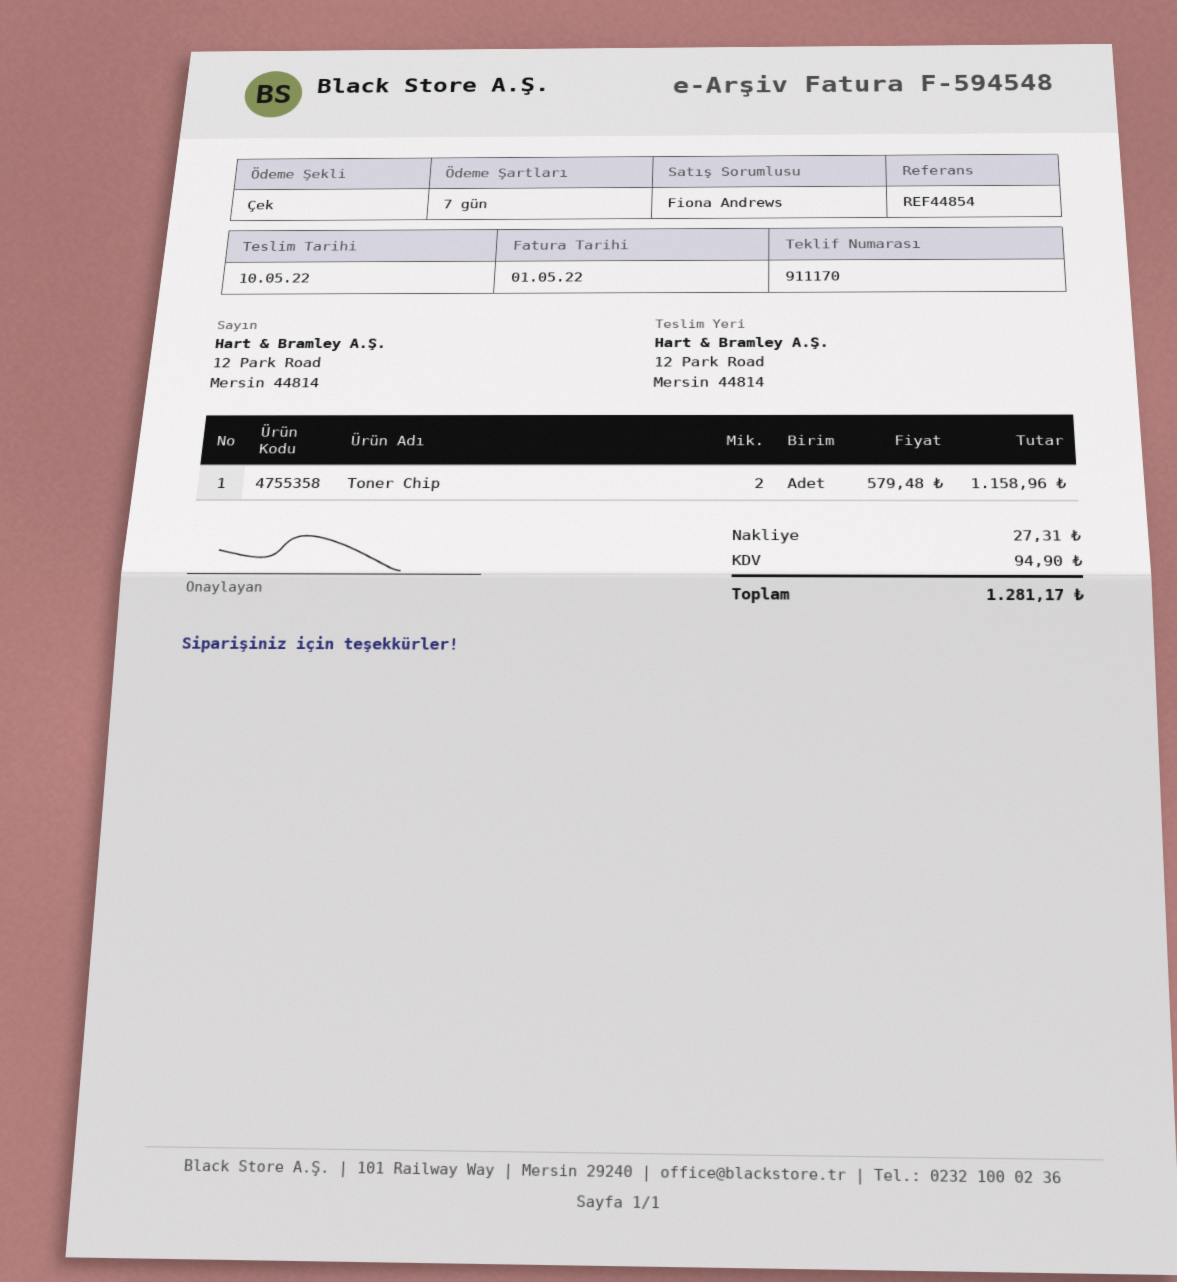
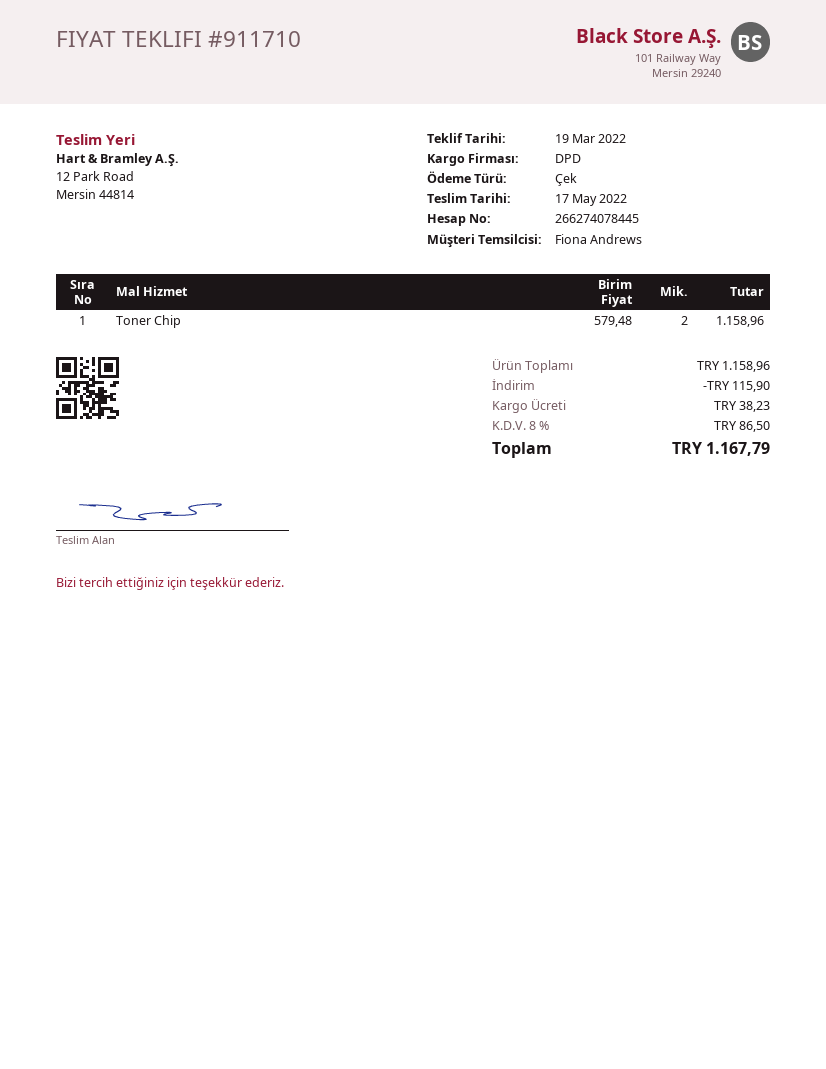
quote number: 911170 -> 911710
delivery date: 2022-05-10 -> 2022-05-17
discount: none -> 115.90
shipping: 27.31 -> 38.23
tax: 94.90 -> 86.50
total: 1281.17 -> 1167.79

